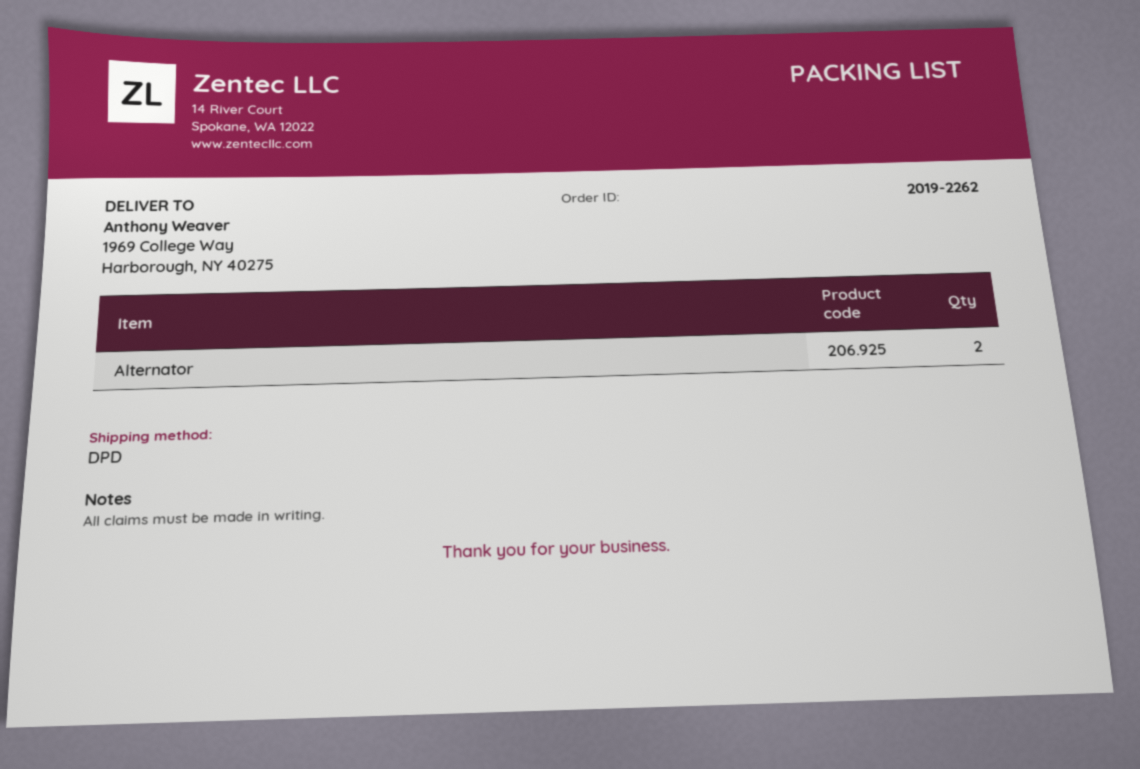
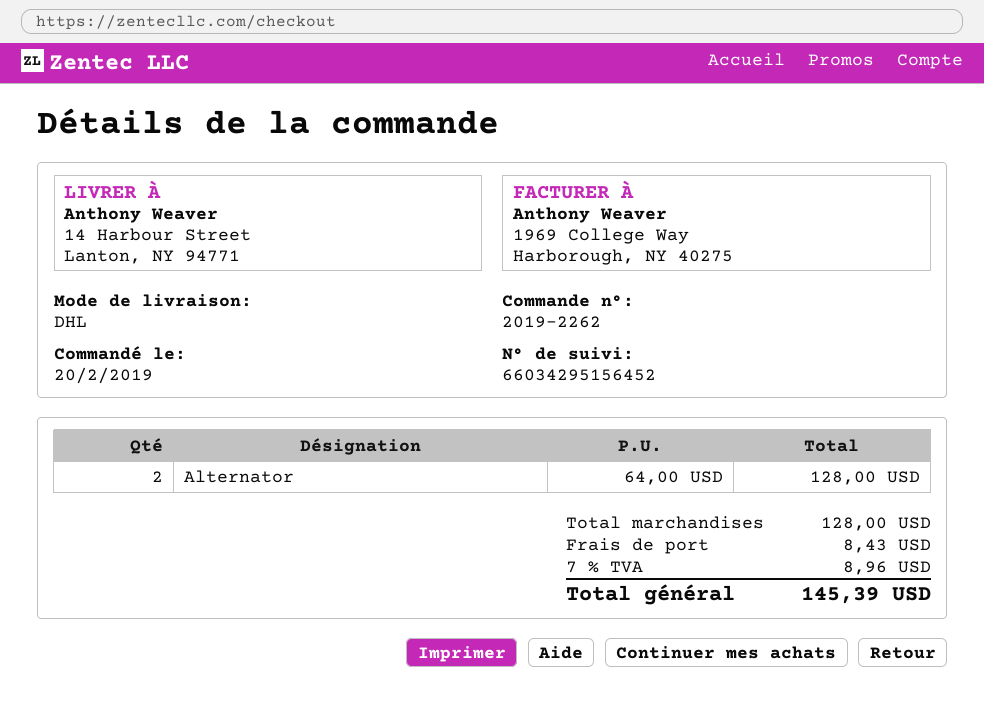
shipping method: DPD -> DHL
ship to: 1969 College Way, Harborough, NY 40275 -> 14 Harbour Street, Lanton, NY 94771

